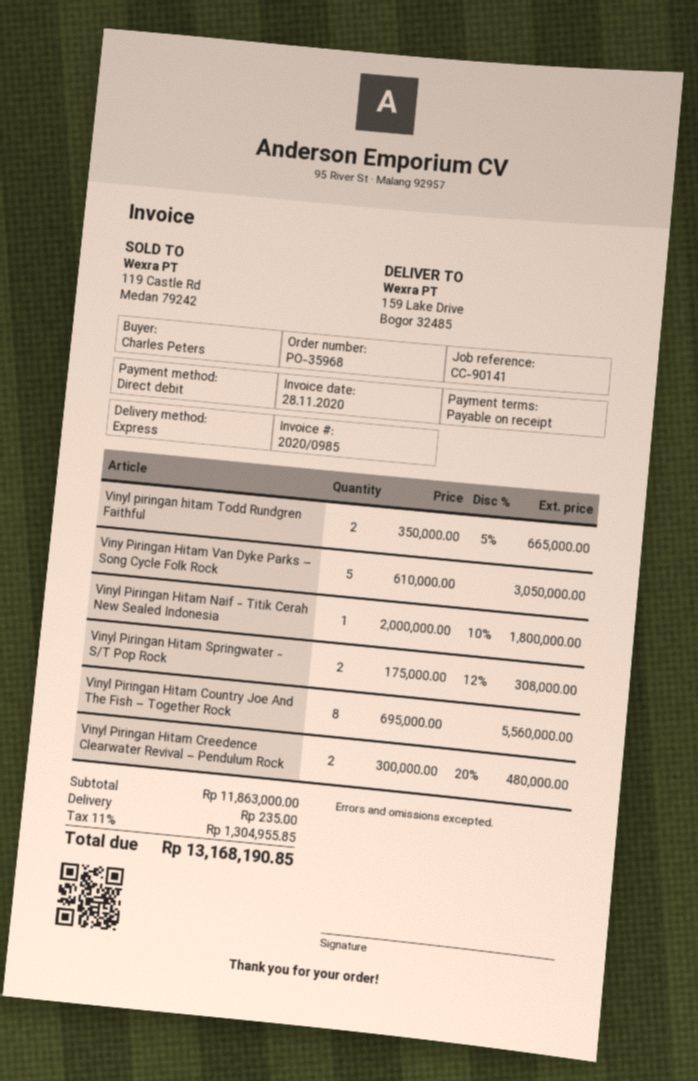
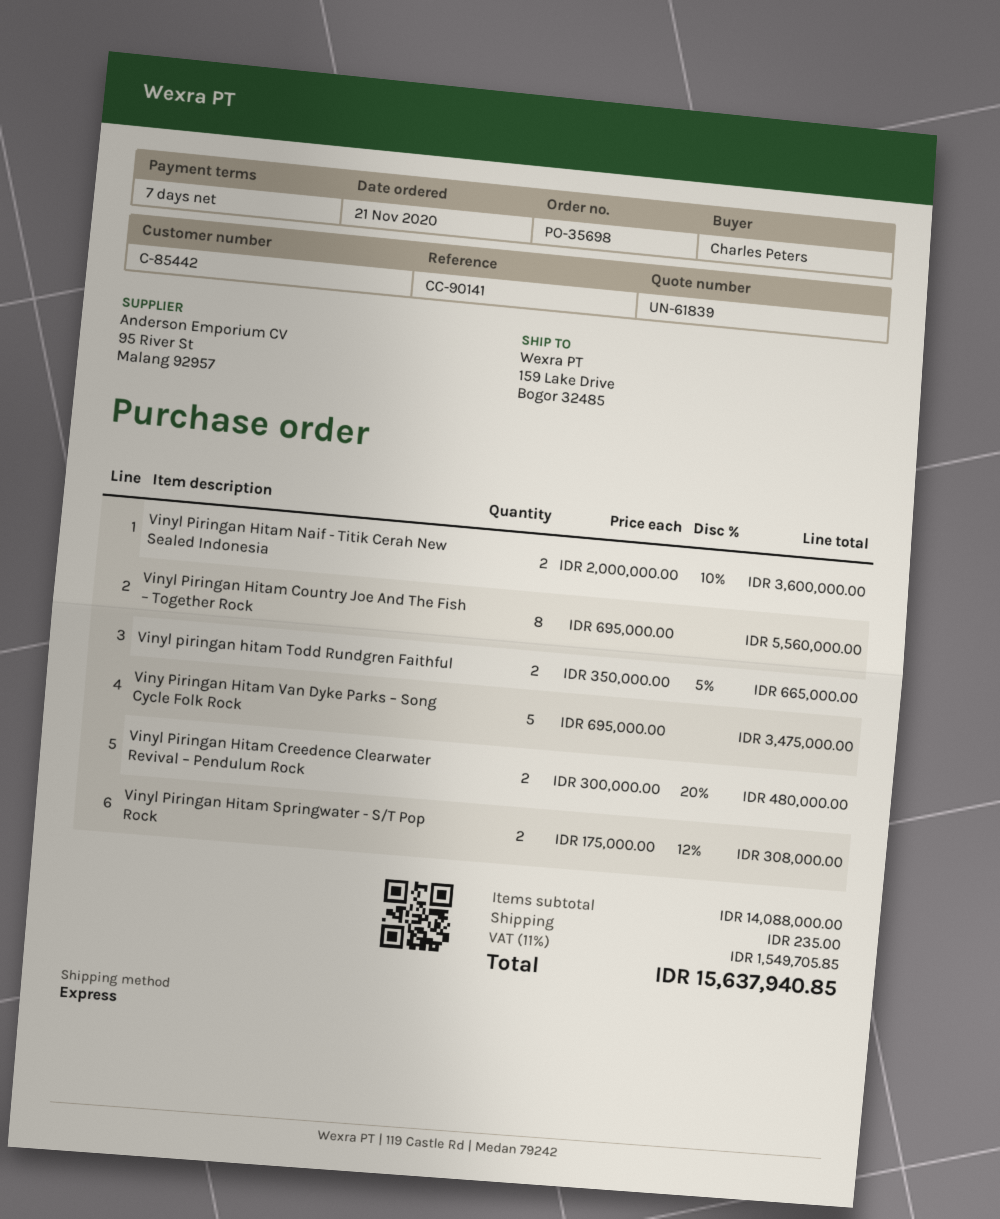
order number: PO-35968 -> PO-35698
payment terms: on receipt -> 7 days
Viny Piringan Hitam Van Dyke Parks – Song Cycle Folk Rock: 5 x 610000.00 = 3050000.00 -> 5 x 695000.00 = 3475000.00
Vinyl Piringan Hitam Naif - Titik Cerah New Sealed Indonesia: 1 x 2000000.00 - 10% = 1800000.00 -> 2 x 2000000.00 - 10% = 3600000.00
subtotal: 11863000.00 -> 14088000.00
tax: 11% = 1304955.85 -> 11% = 1549705.85
total: 13168190.85 -> 15637940.85

